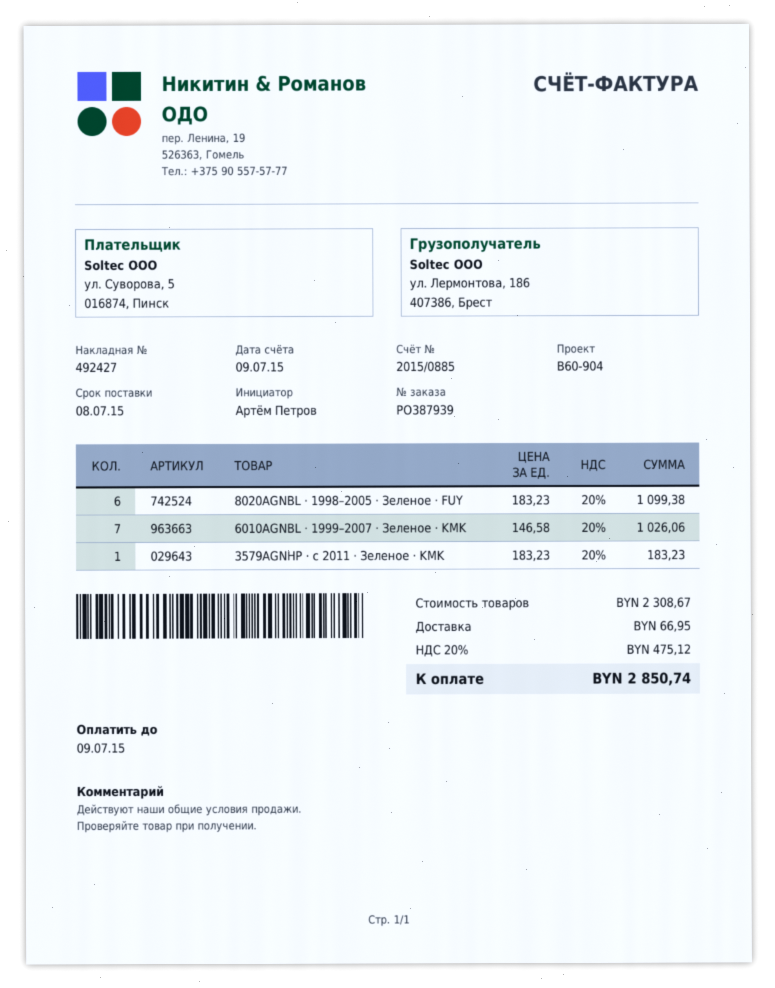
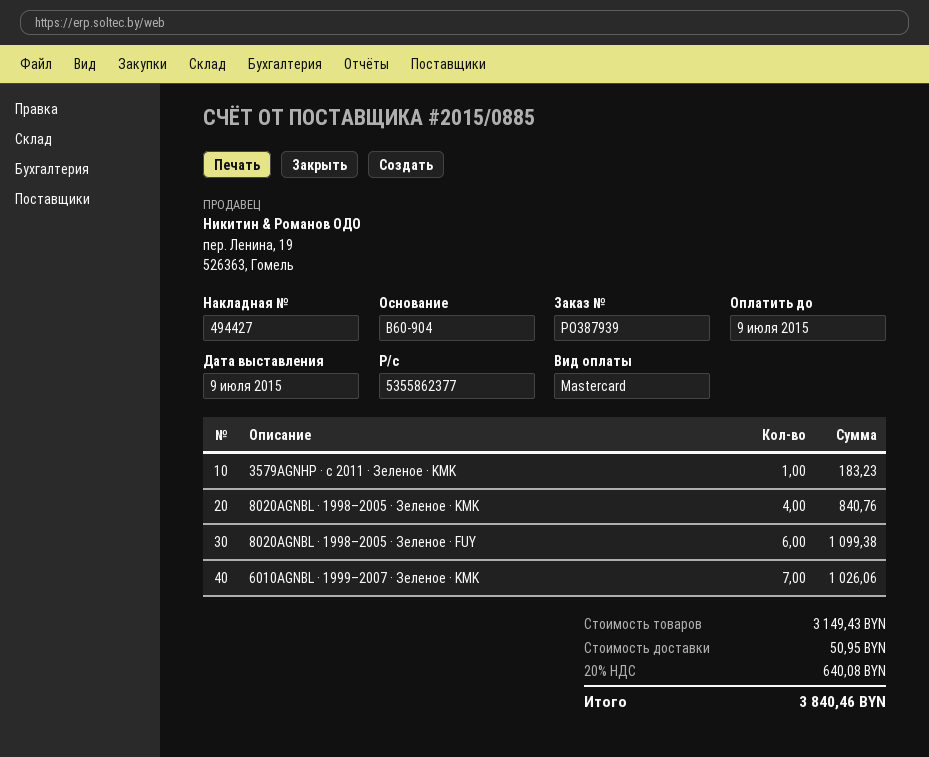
delivery note number: 492427 -> 494427
8020AGNBL · 1998–2005 · Зеленое · KMK: none -> 4 for 840.76
subtotal: 2308.67 -> 3149.43
shipping: 66.95 -> 50.95
tax: 20% = 475.12 -> 20% = 640.08
total: 2850.74 -> 3840.46

